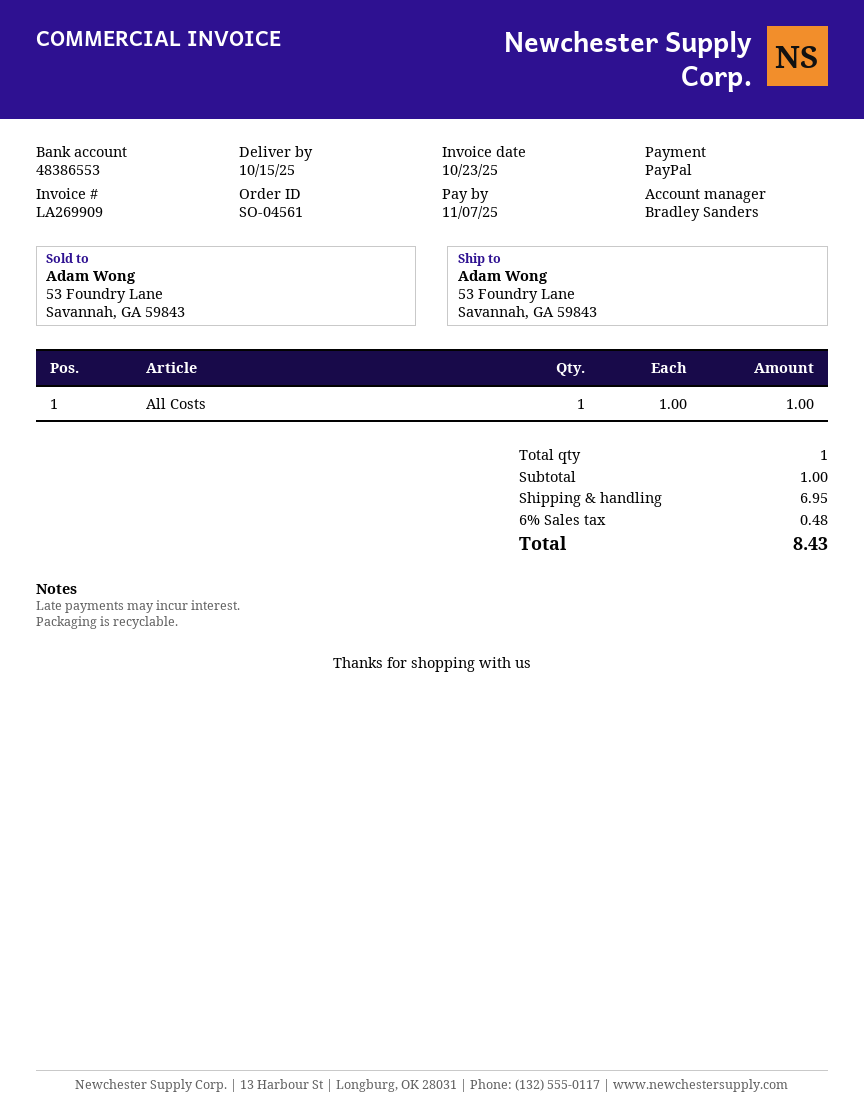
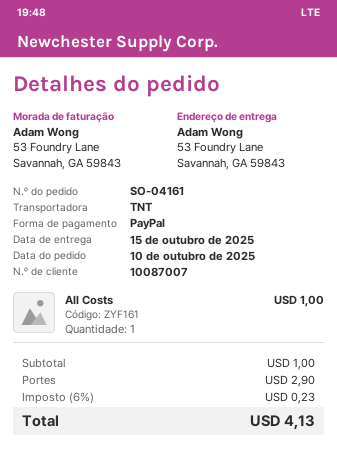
order number: SO-04561 -> SO-04161
shipping: 6.95 -> 2.90
tax: 6% = 0.48 -> 6% = 0.23
total: 8.43 -> 4.13

